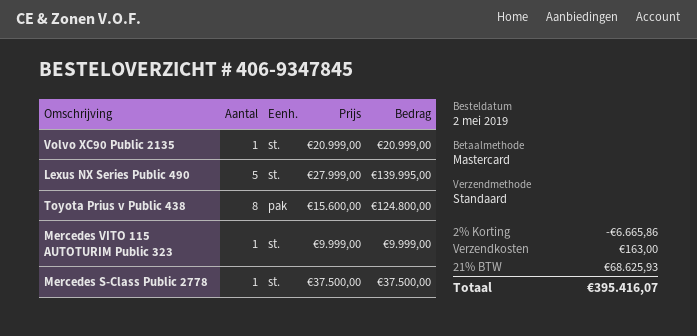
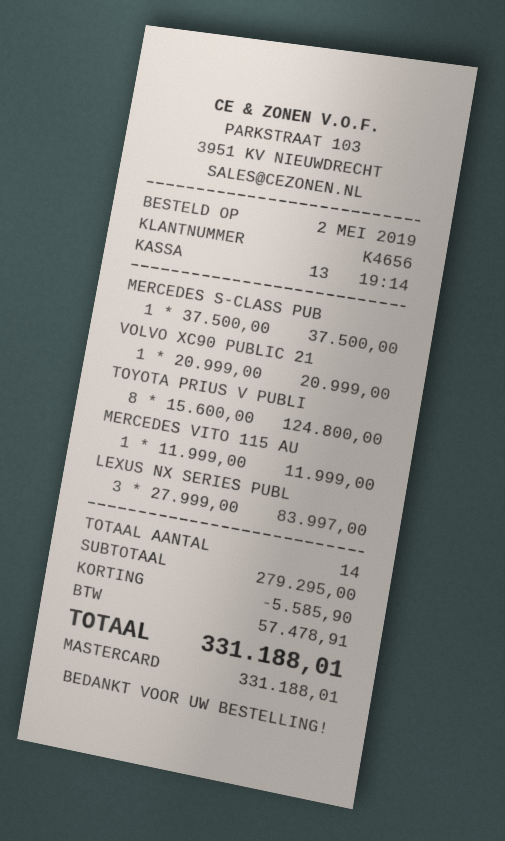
Lexus NX Series Public 490: 5 x 27999.00 = 139995.00 -> 3 x 27999.00 = 83997.00
Mercedes VITO 115 AUTOTURIM Public 323: 1 x 9999.00 = 9999.00 -> 1 x 11999.00 = 11999.00
discount: 6665.86 -> 5585.90
shipping: 163.00 -> none
tax: 68625.93 -> 57478.91
total: 395416.07 -> 331188.01

